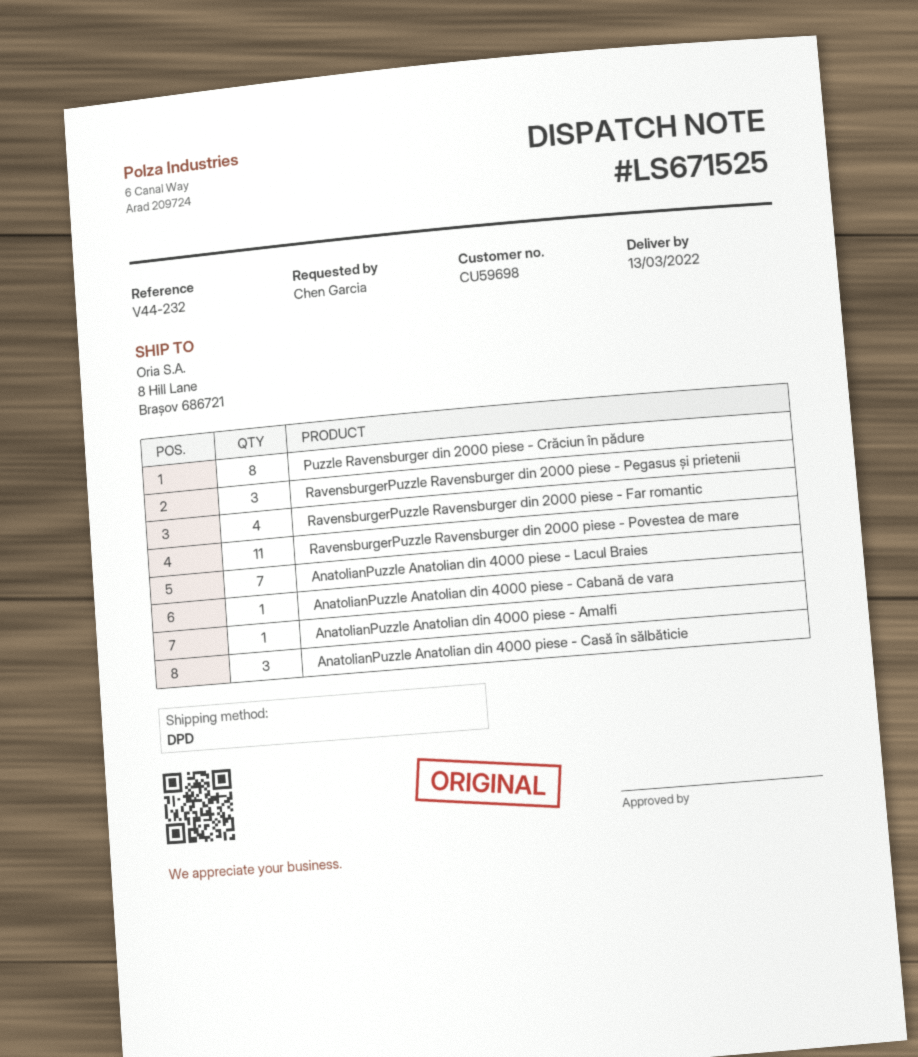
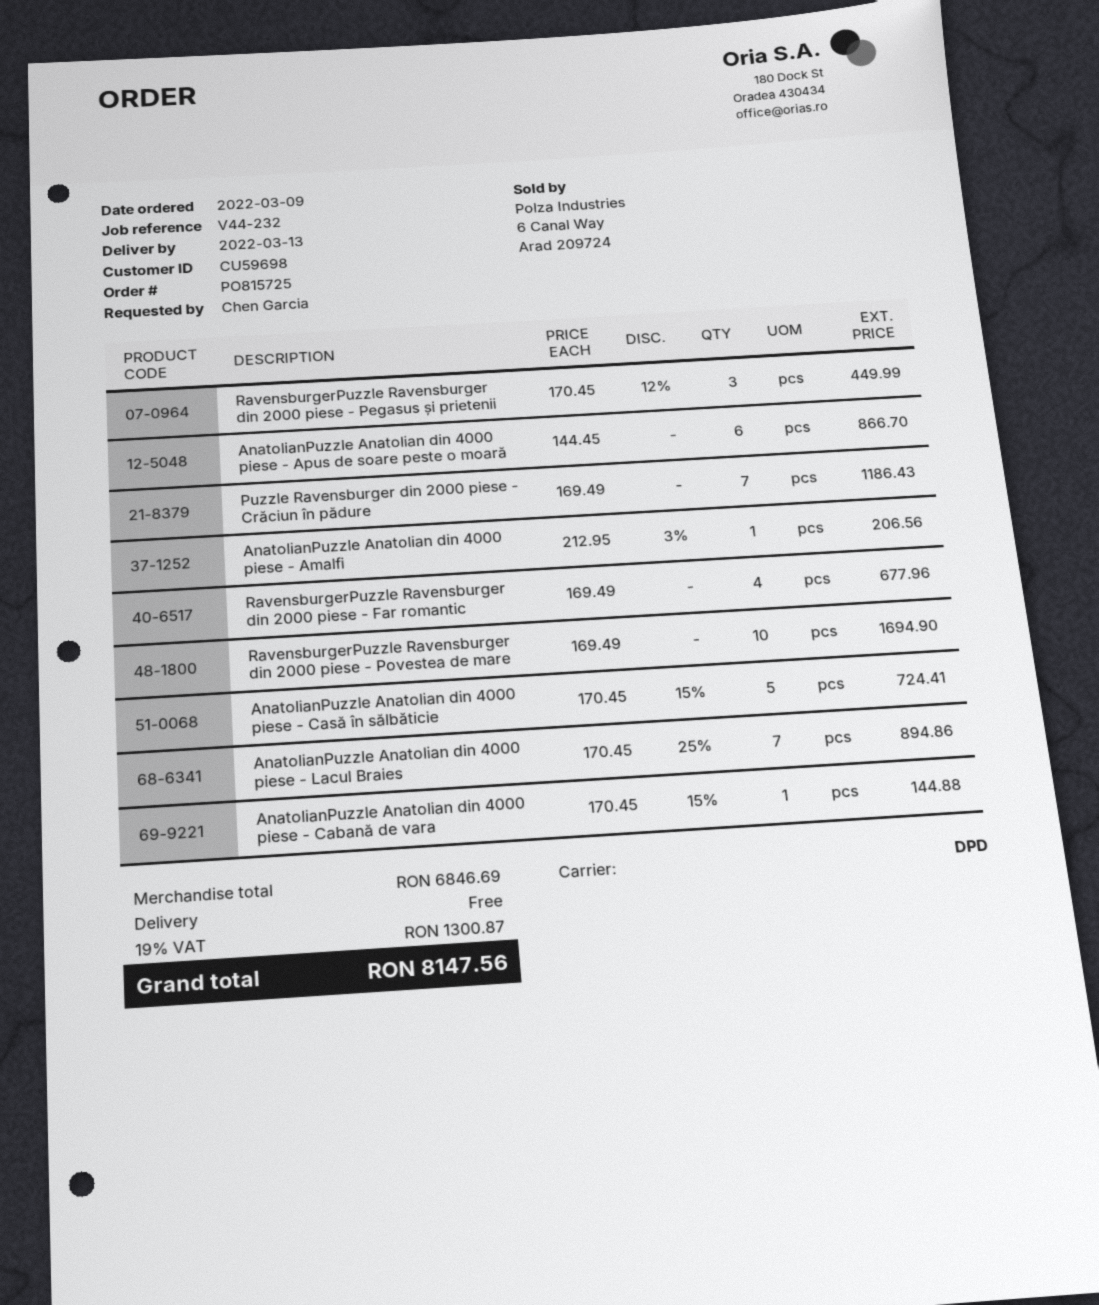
Puzzle Ravensburger din 2000 piese - Crăciun în pădure: 8 -> 7
RavensburgerPuzzle Ravensburger din 2000 piese - Povestea de mare: 11 -> 10
AnatolianPuzzle Anatolian din 4000 piese - Casă în sălbăticie: 3 -> 5
AnatolianPuzzle Anatolian din 4000 piese - Apus de soare peste o moară: none -> 6

